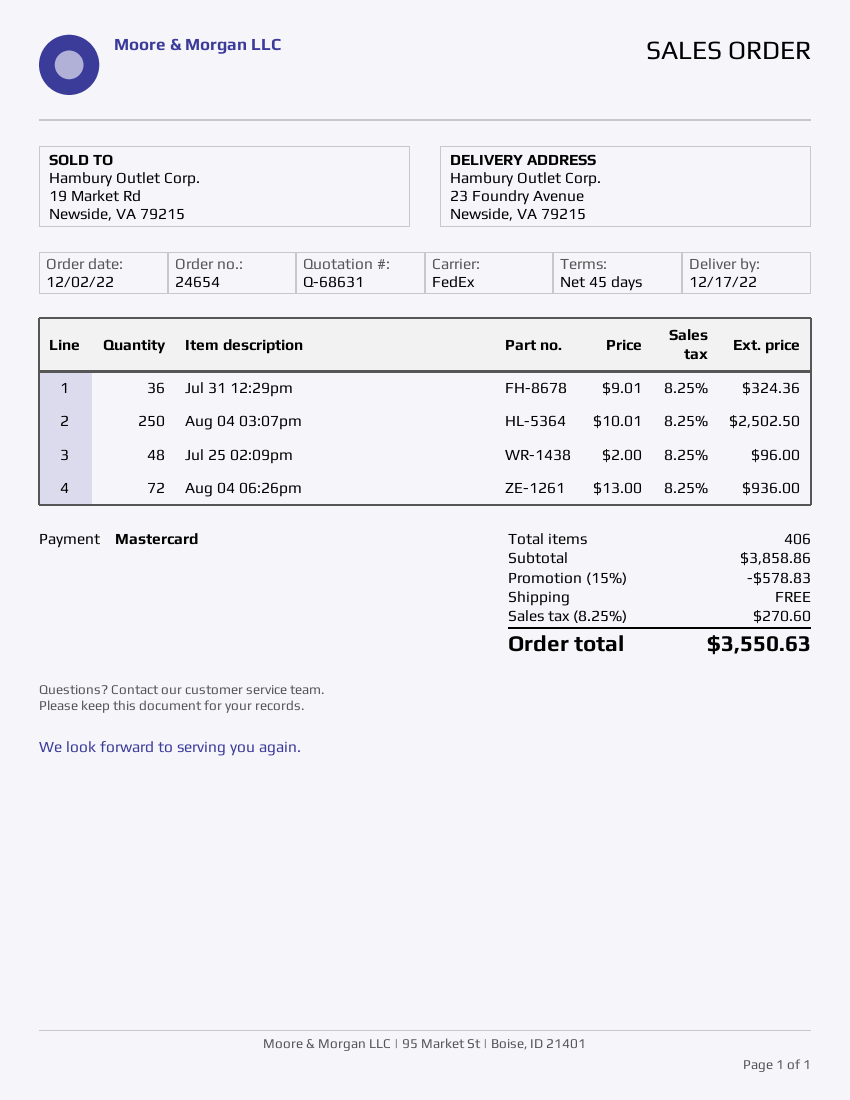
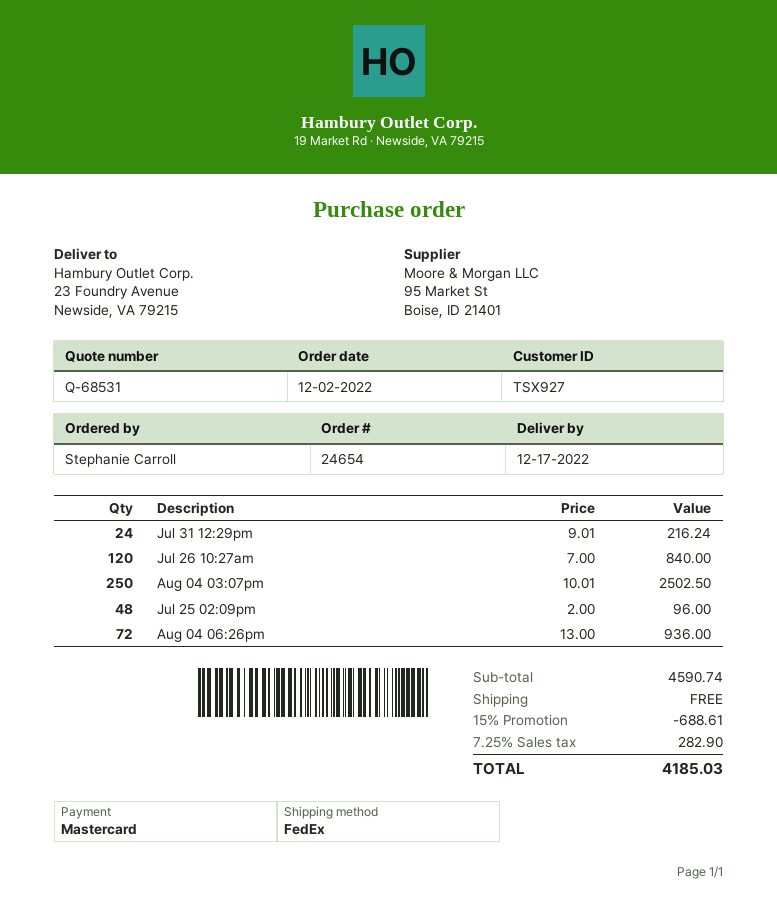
quote number: Q-68631 -> Q-68531
Jul 31 12:29pm: 36 x 9.01 = 324.36 -> 24 x 9.01 = 216.24
Jul 26 10:27am: none -> 120 x 7.00 = 840.00
subtotal: 3858.86 -> 4590.74
discount: 15% = 578.83 -> 15% = 688.61
tax: 8.25% = 270.60 -> 7.25% = 282.90
total: 3550.63 -> 4185.03

